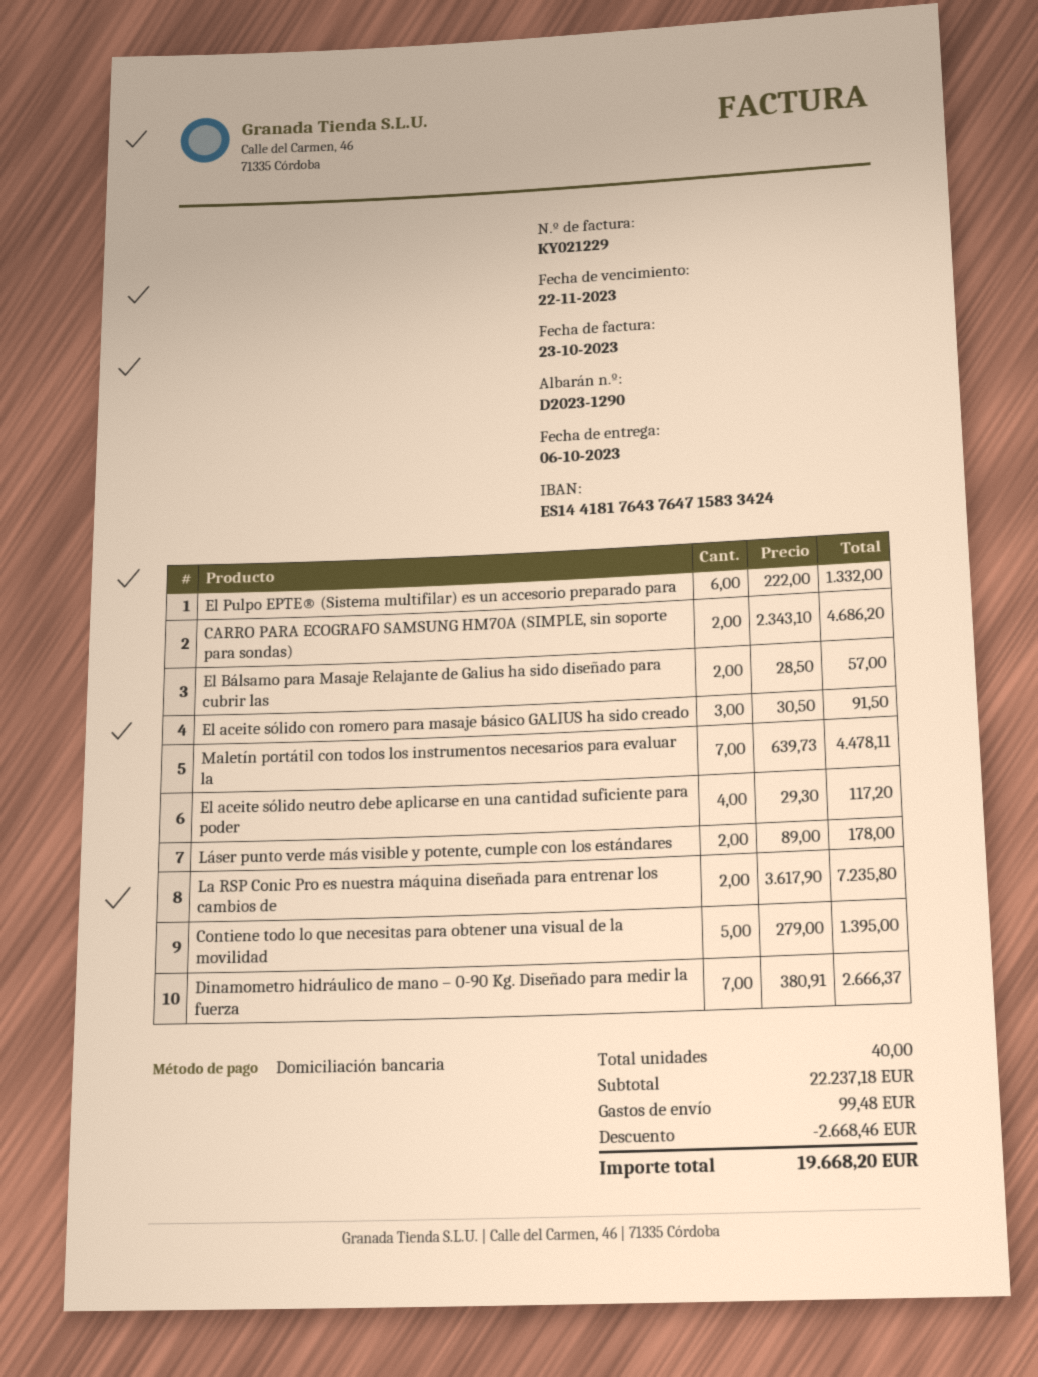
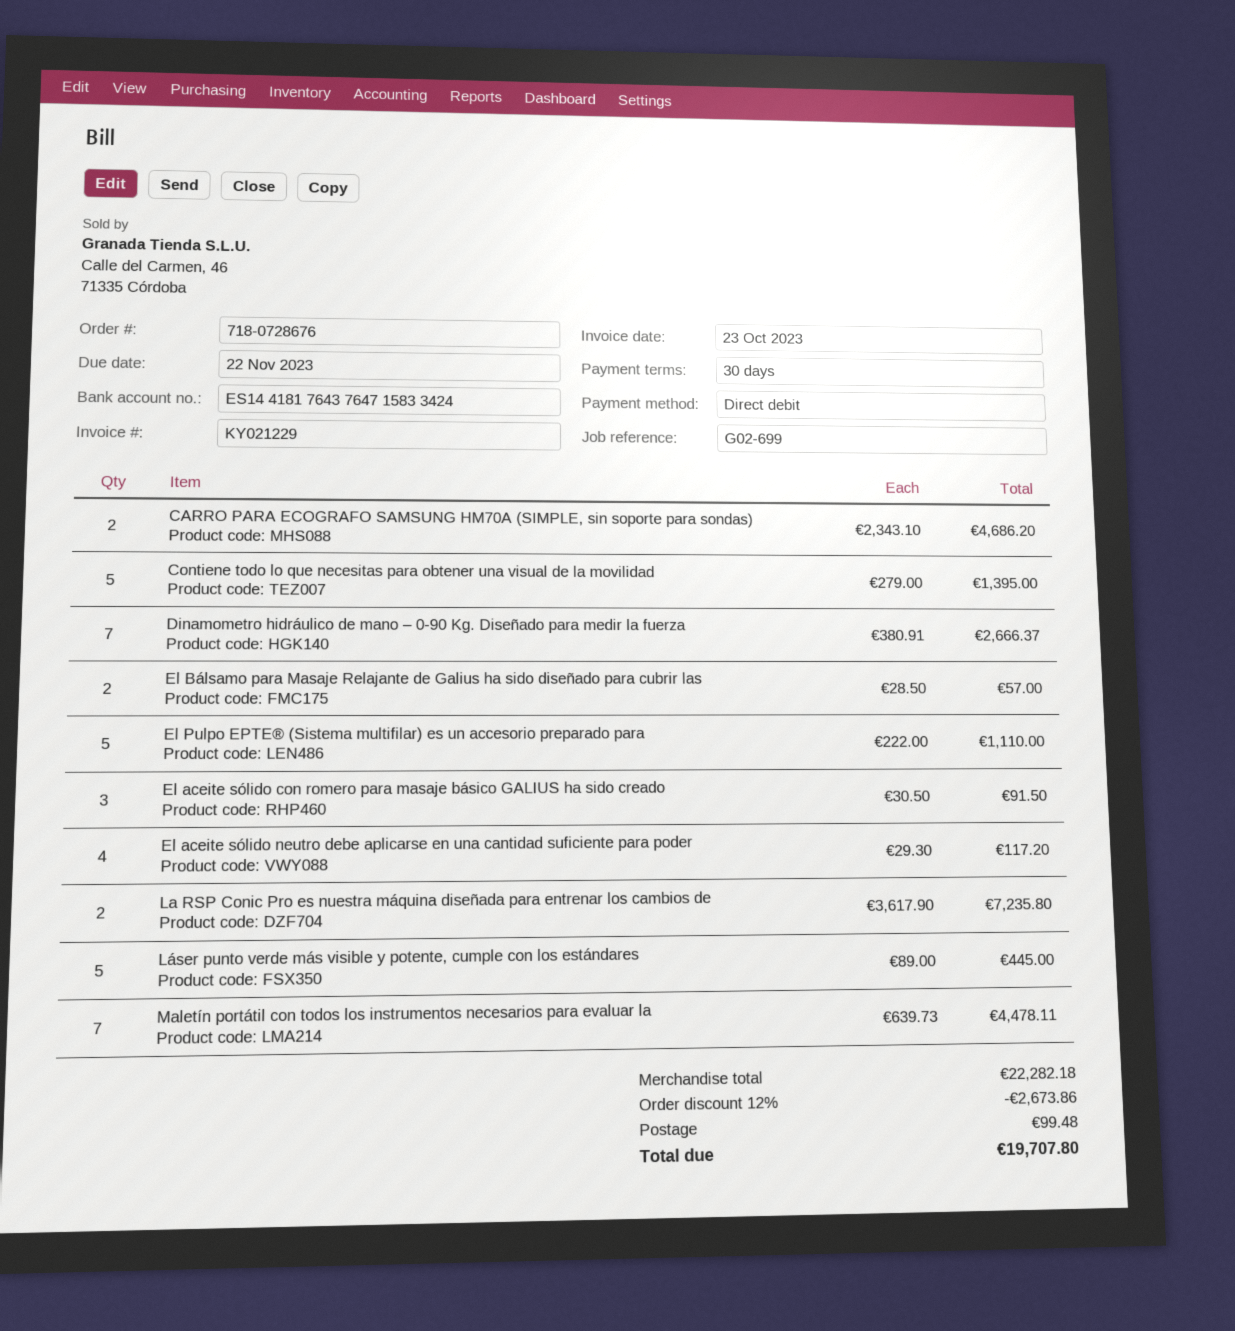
El Pulpo EPTE® (Sistema multifilar) es un accesorio preparado para: 6 x 222.00 = 1332.00 -> 5 x 222.00 = 1110.00
Láser punto verde más visible y potente, cumple con los estándares: 2 x 89.00 = 178.00 -> 5 x 89.00 = 445.00
subtotal: 22237.18 -> 22282.18
discount: 2668.46 -> 2673.86
total: 19668.20 -> 19707.80

